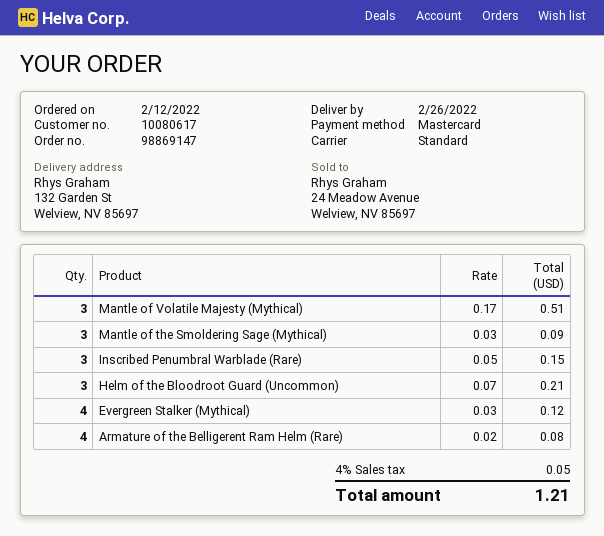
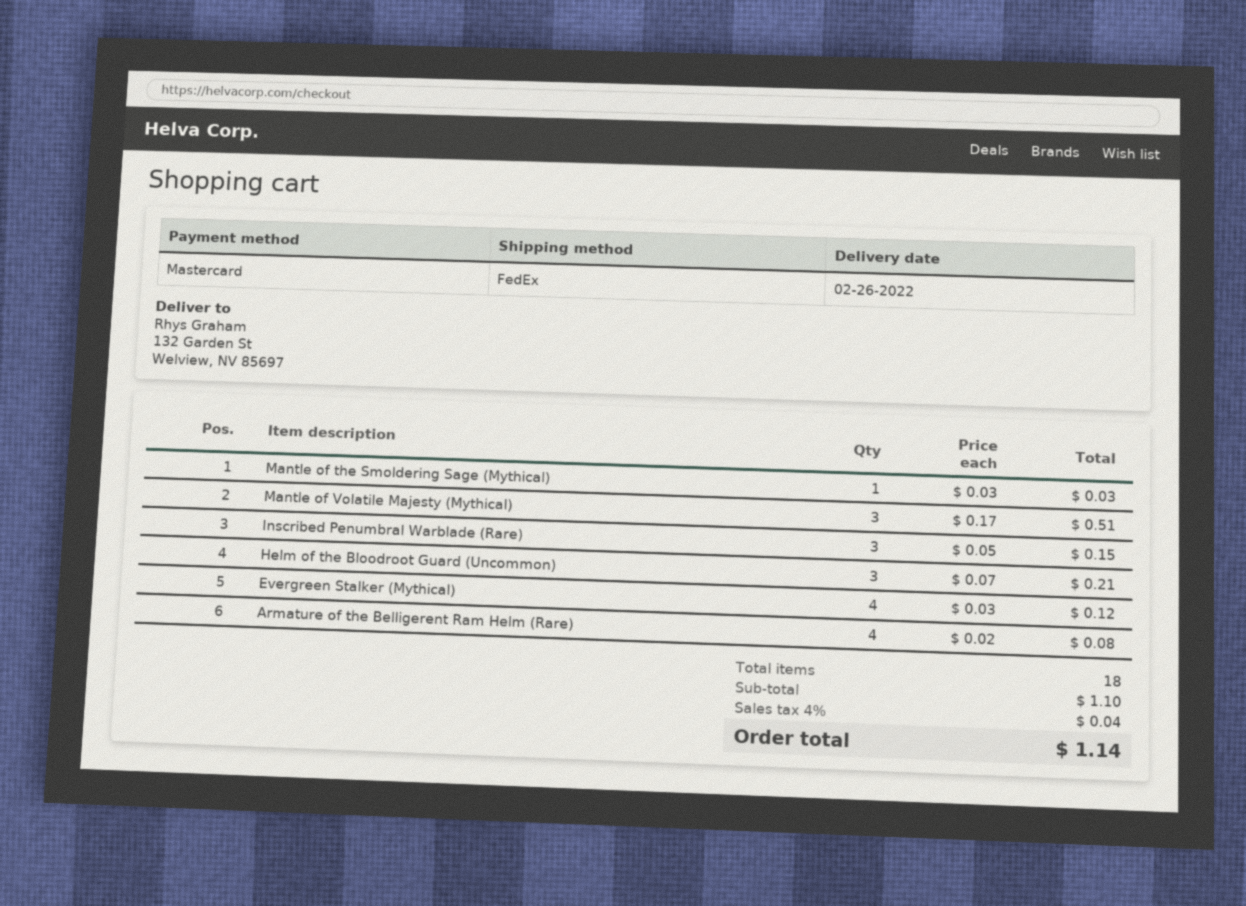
shipping method: standard -> FedEx
Mantle of the Smoldering Sage (Mythical): 3 x 0.03 = 0.09 -> 1 x 0.03 = 0.03
tax: 4% = 0.05 -> 4% = 0.04
total: 1.21 -> 1.14

